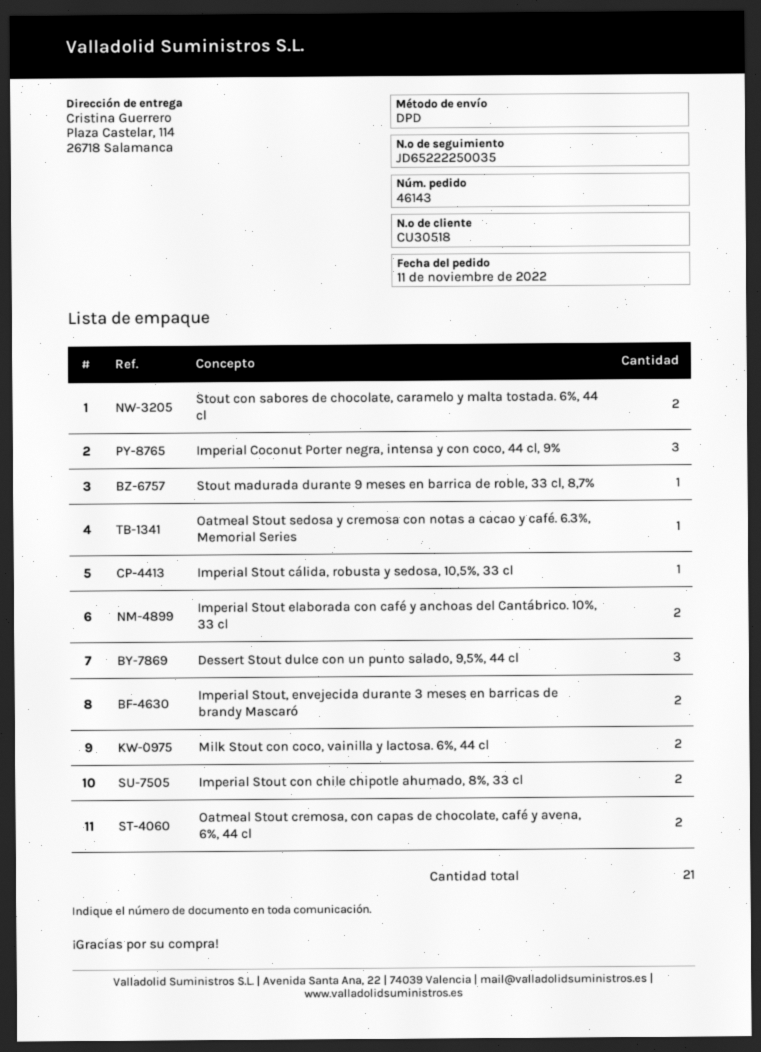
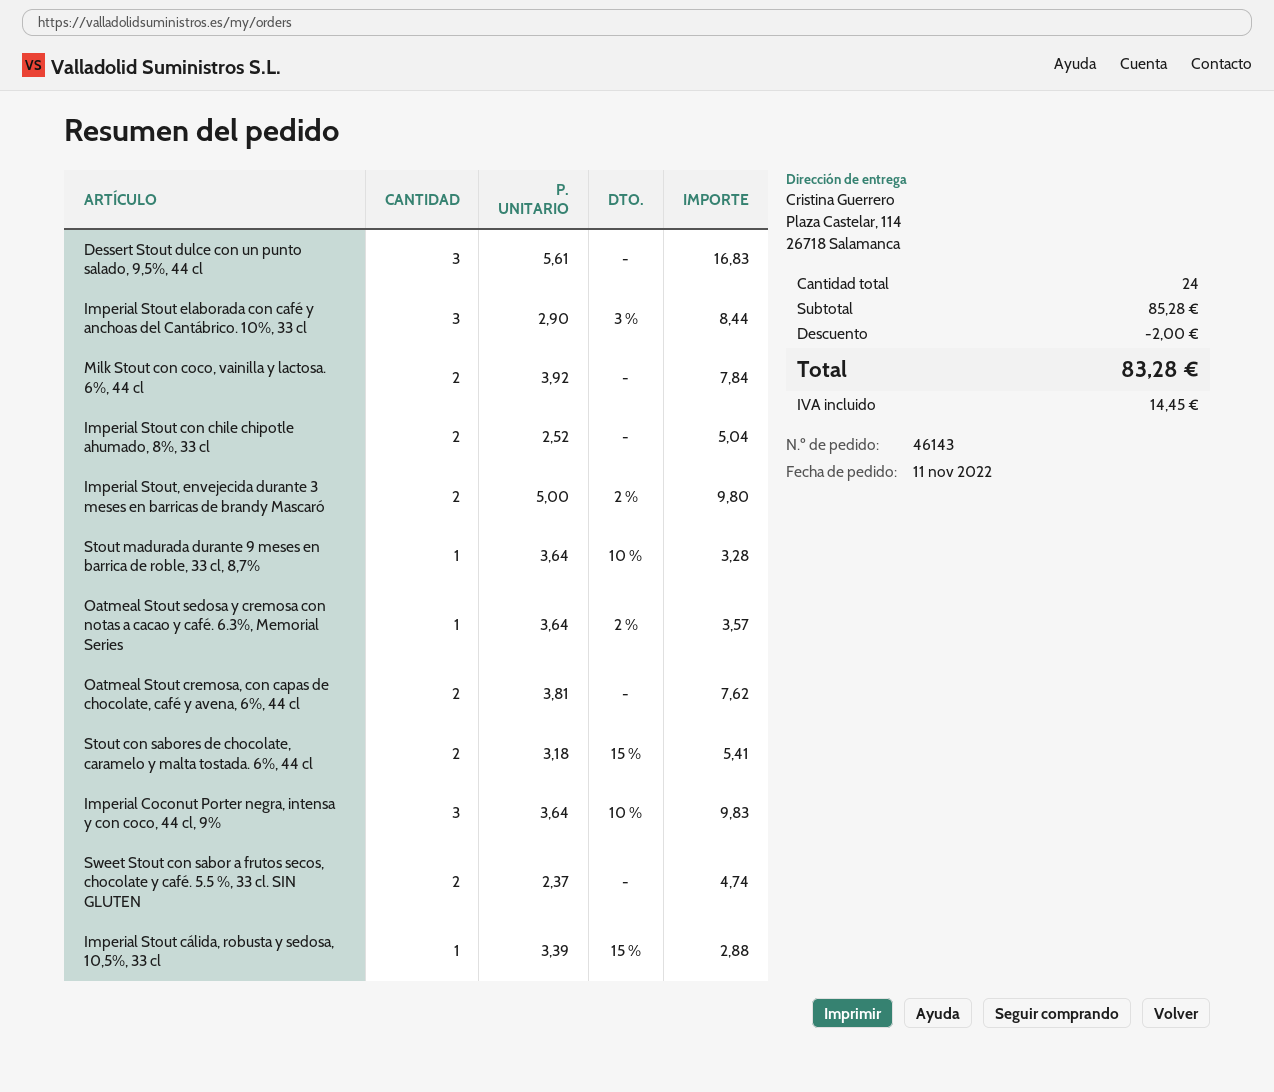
Imperial Stout elaborada con café y anchoas del Cantábrico. 10%, 33 cl: 2 -> 3
Sweet Stout con sabor a frutos secos, chocolate y café. 5.5 %, 33 cl. SIN GLUTEN: none -> 2
total quantity: 21 -> 24

